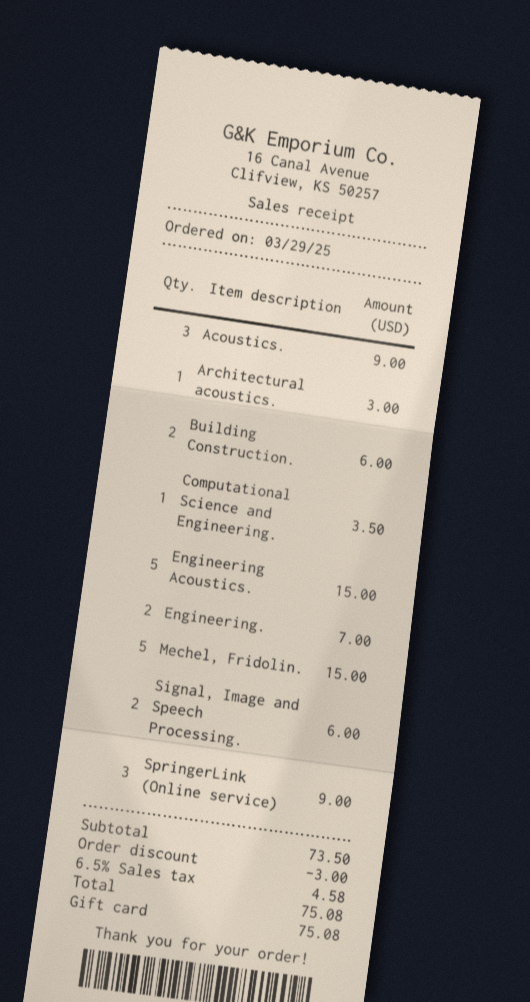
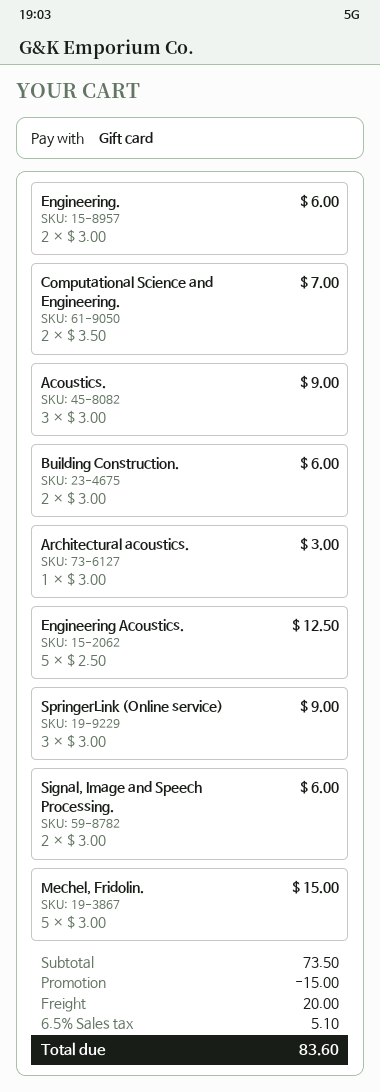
Computational Science and Engineering.: 1 for 3.50 -> 2 for 7.00
Engineering Acoustics.: 5 for 15.00 -> 5 for 12.50
Engineering.: 2 for 7.00 -> 2 for 6.00
discount: 3.00 -> 15.00
shipping: none -> 20.00
tax: 6.5% = 4.58 -> 6.5% = 5.10
total: 75.08 -> 83.60

